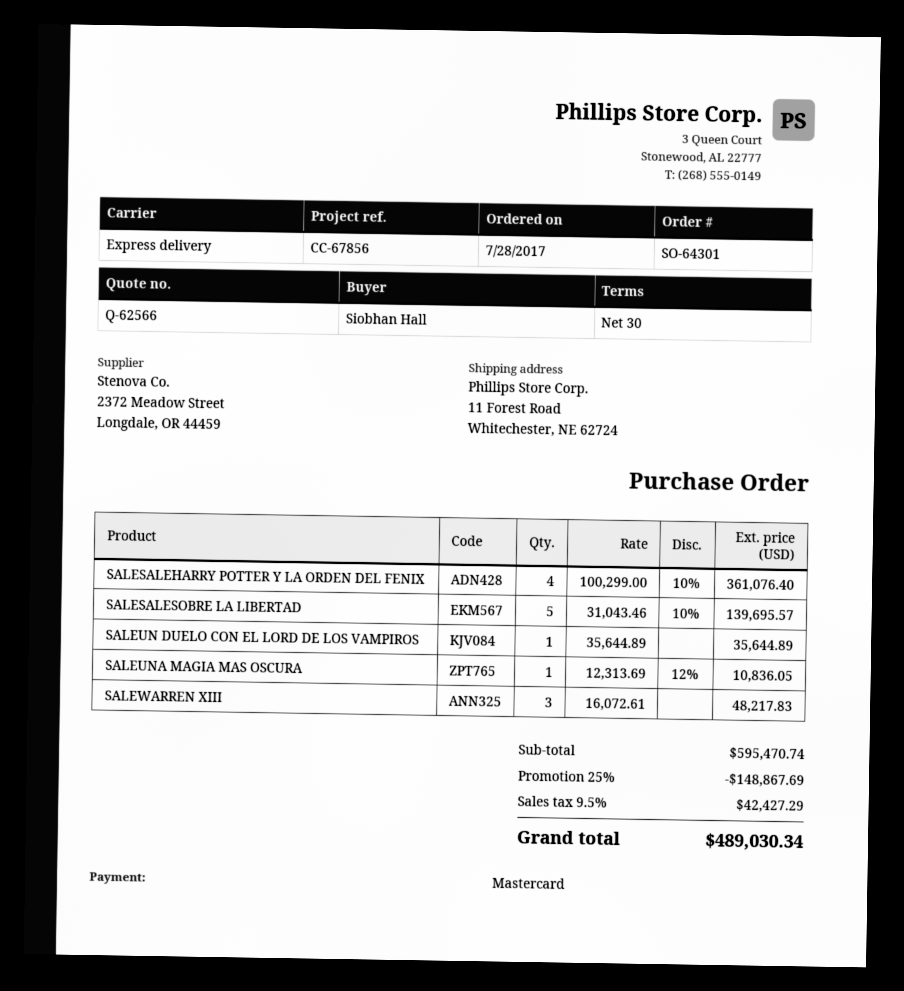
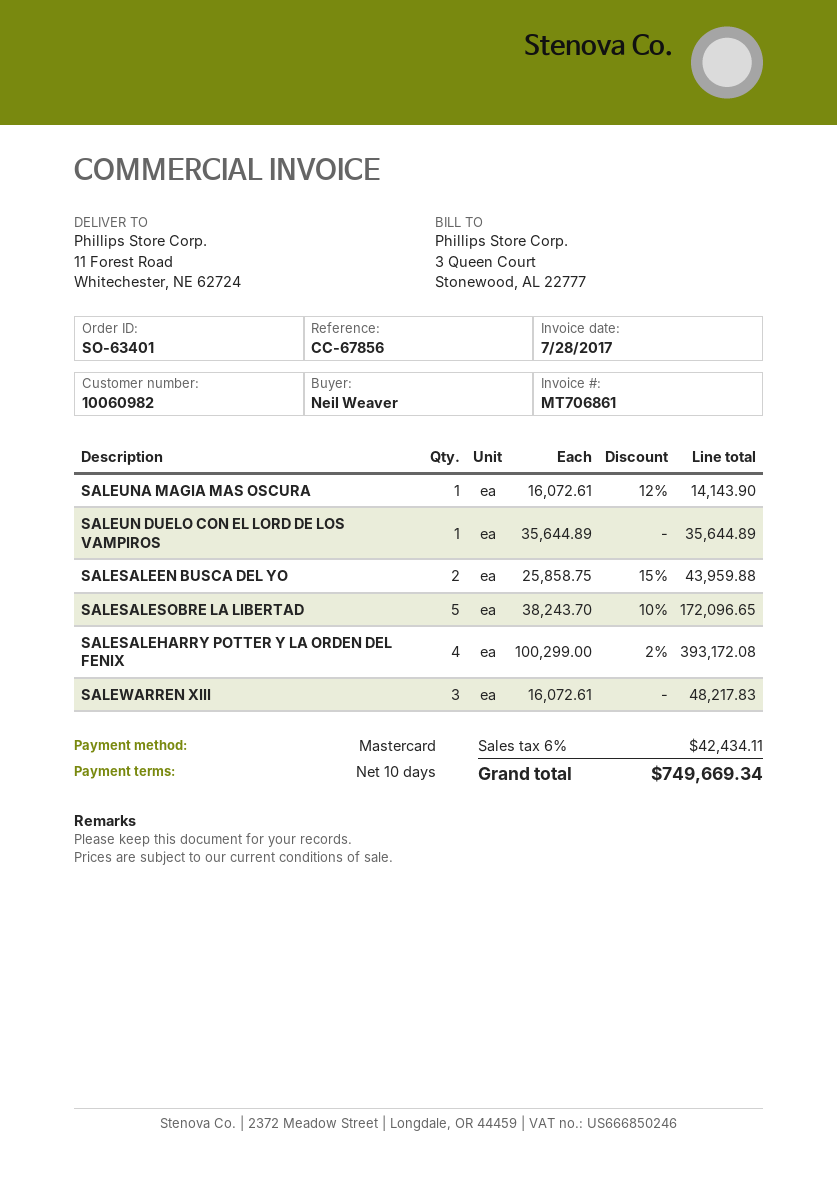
order number: SO-64301 -> SO-63401
payment terms: 30 days -> 10 days
ordered by: Siobhan Hall -> Neil Weaver
SALESALEHARRY POTTER Y LA ORDEN DEL FENIX: 4 x 100299.00 - 10% = 361076.40 -> 4 x 100299.00 - 2% = 393172.08
SALESALESOBRE LA LIBERTAD: 5 x 31043.46 - 10% = 139695.57 -> 5 x 38243.70 - 10% = 172096.65
SALEUNA MAGIA MAS OSCURA: 1 x 12313.69 - 12% = 10836.05 -> 1 x 16072.61 - 12% = 14143.90
SALESALEEN BUSCA DEL YO: none -> 2 x 25858.75 - 15% = 43959.88
discount: 25% = 148867.69 -> none
tax: 9.5% = 42427.29 -> 6% = 42434.11
total: 489030.34 -> 749669.34

